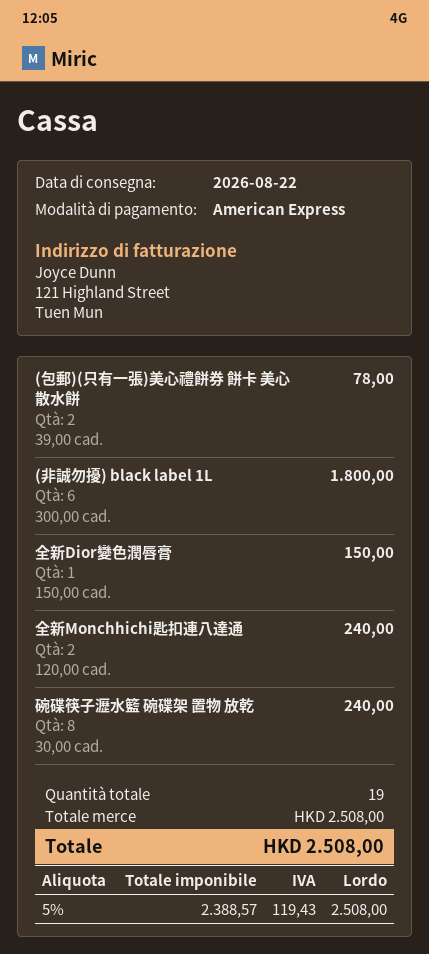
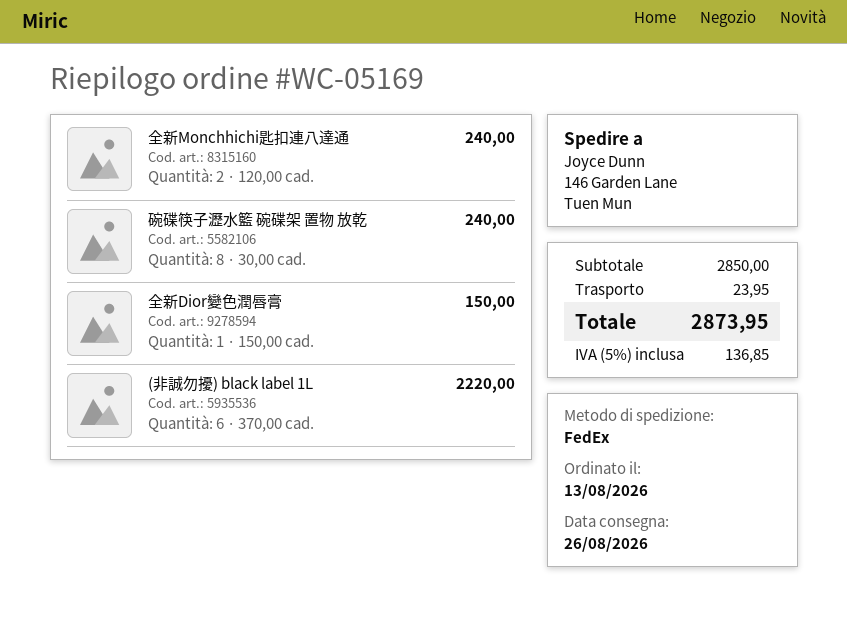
delivery date: 2026-08-22 -> 2026-08-26
(包郵)(只有一張)美心禮餅券 餅卡 美心 散水餅: 2 x 39.00 = 78.00 -> none
(非誠勿擾) black label 1L: 6 x 300.00 = 1800.00 -> 6 x 370.00 = 2220.00
subtotal: 2508.00 -> 2850.00
shipping: none -> 23.95
tax: 5% = 119.43 -> 5% = 136.85
total: 2508.00 -> 2873.95

